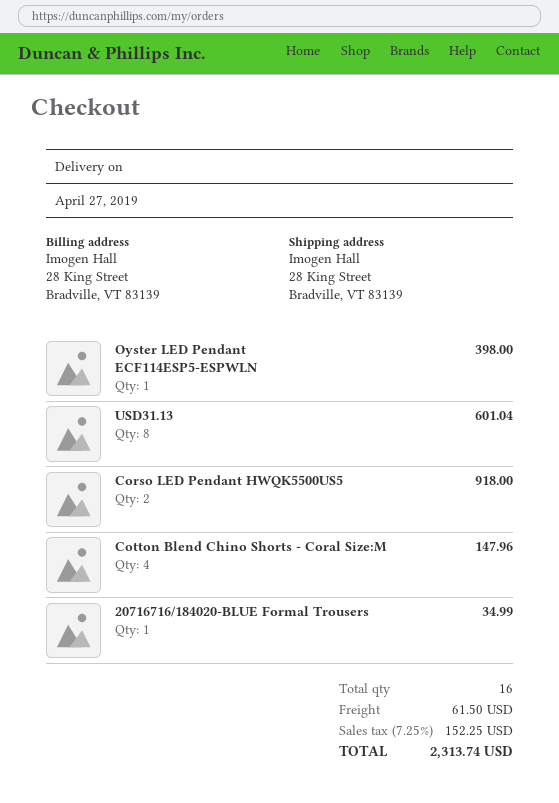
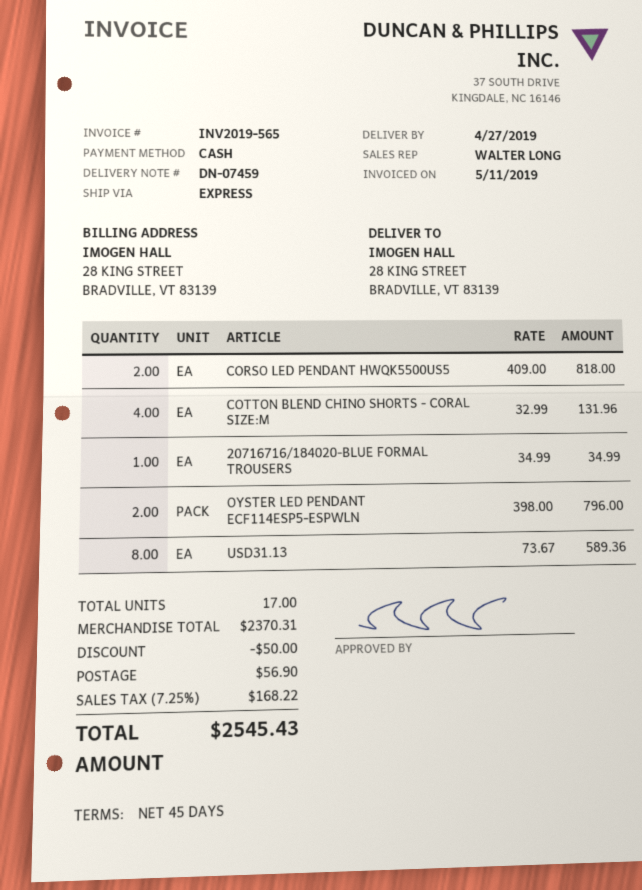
Oyster LED Pendant ECF114ESP5-ESPWLN: 1 for 398.00 -> 2 for 796.00
USD31.13: 8 for 601.04 -> 8 for 589.36
Corso LED Pendant HWQK5500US5: 2 for 918.00 -> 2 for 818.00
Cotton Blend Chino Shorts - Coral Size:M: 4 for 147.96 -> 4 for 131.96
total quantity: 16 -> 17
discount: none -> 50.00
shipping: 61.50 -> 56.90
tax: 7.25% = 152.25 -> 7.25% = 168.22
total: 2313.74 -> 2545.43

